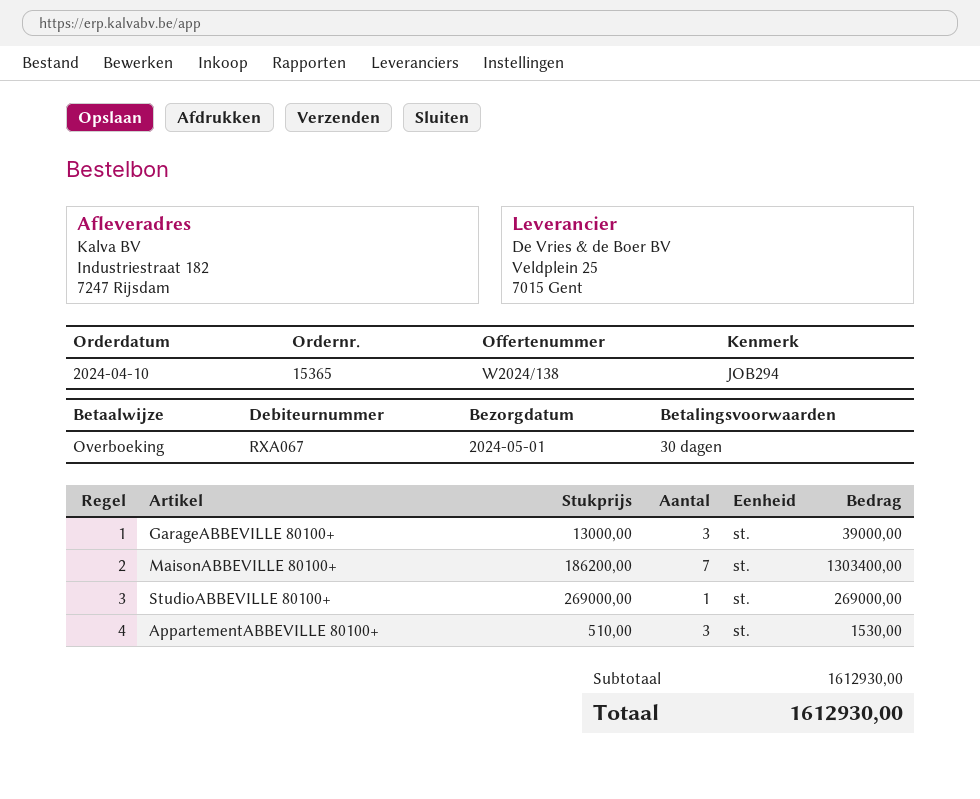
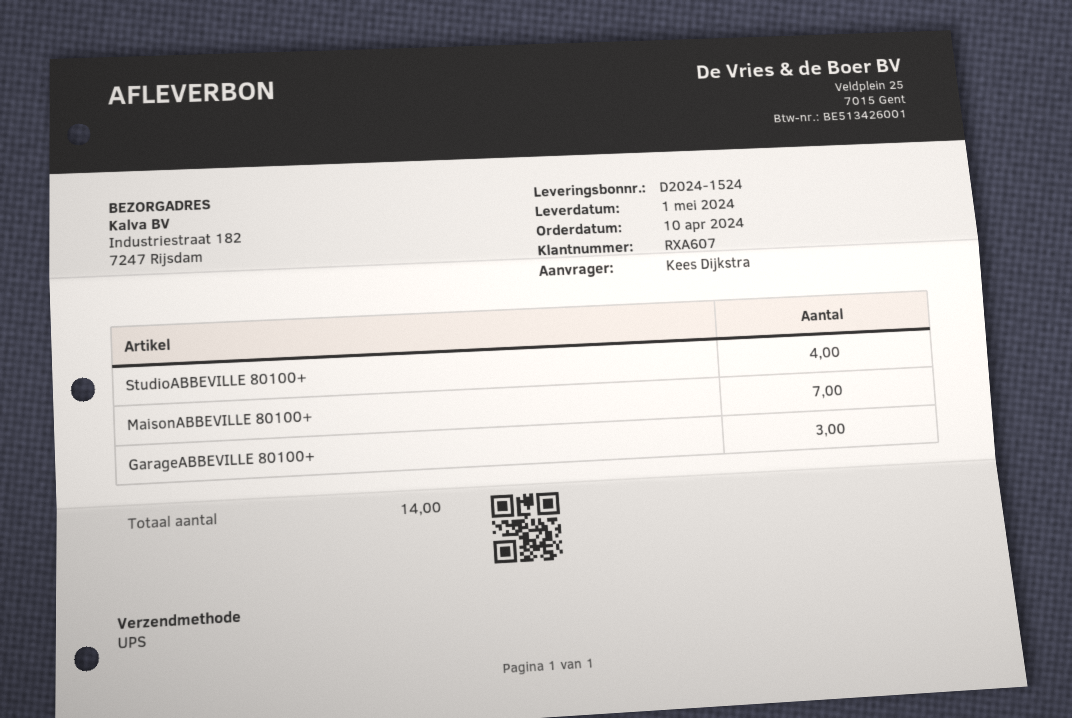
customer number: RXA067 -> RXA607
StudioABBEVILLE 80100+: 1 -> 4
AppartementABBEVILLE 80100+: 3 -> none

